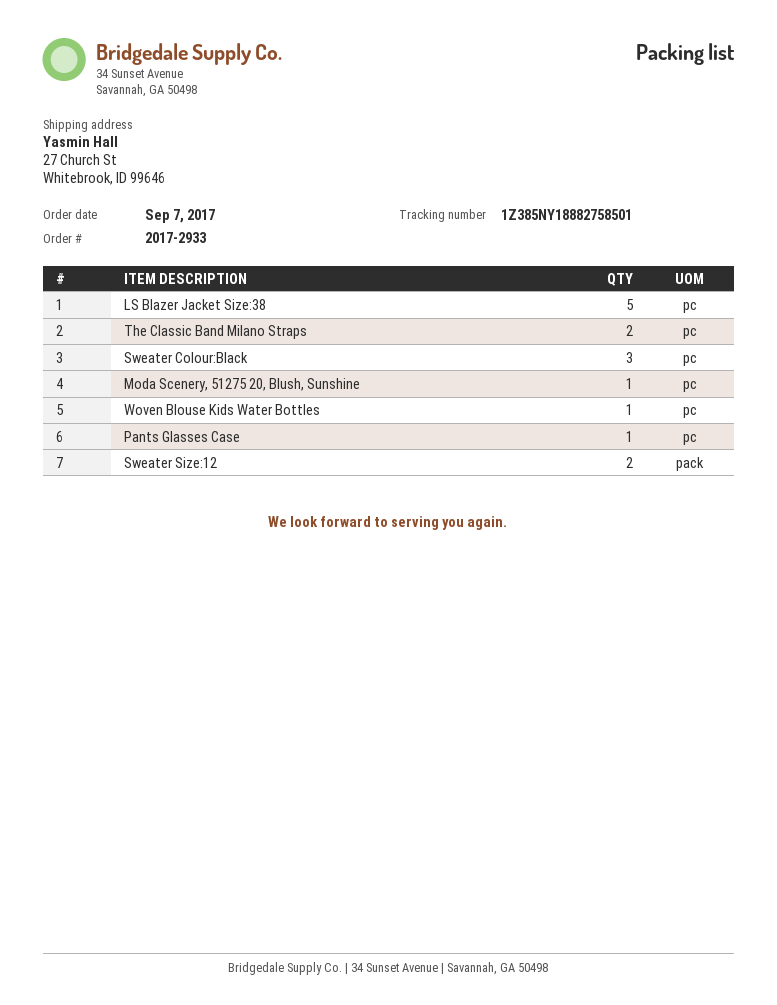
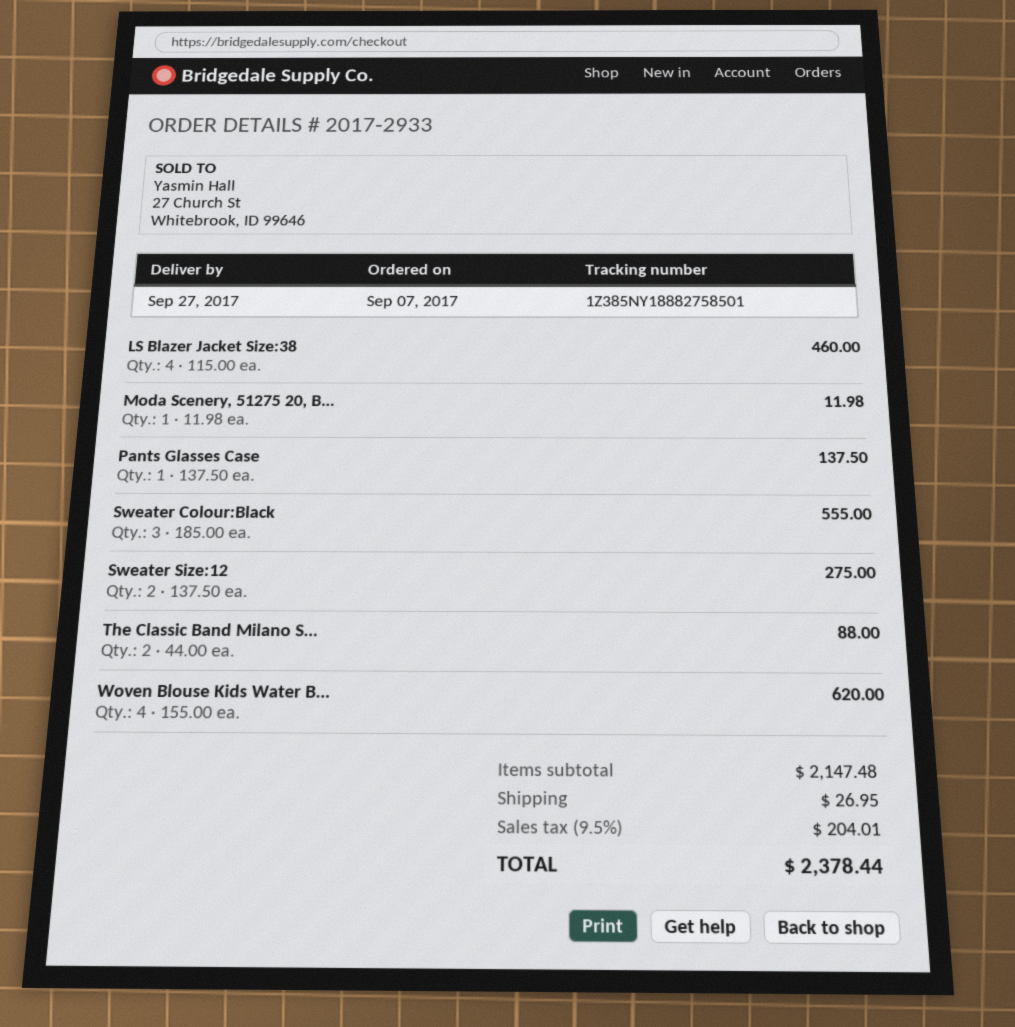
LS Blazer Jacket Size:38: 5 -> 4
Woven Blouse Kids Water Bottles: 1 -> 4

